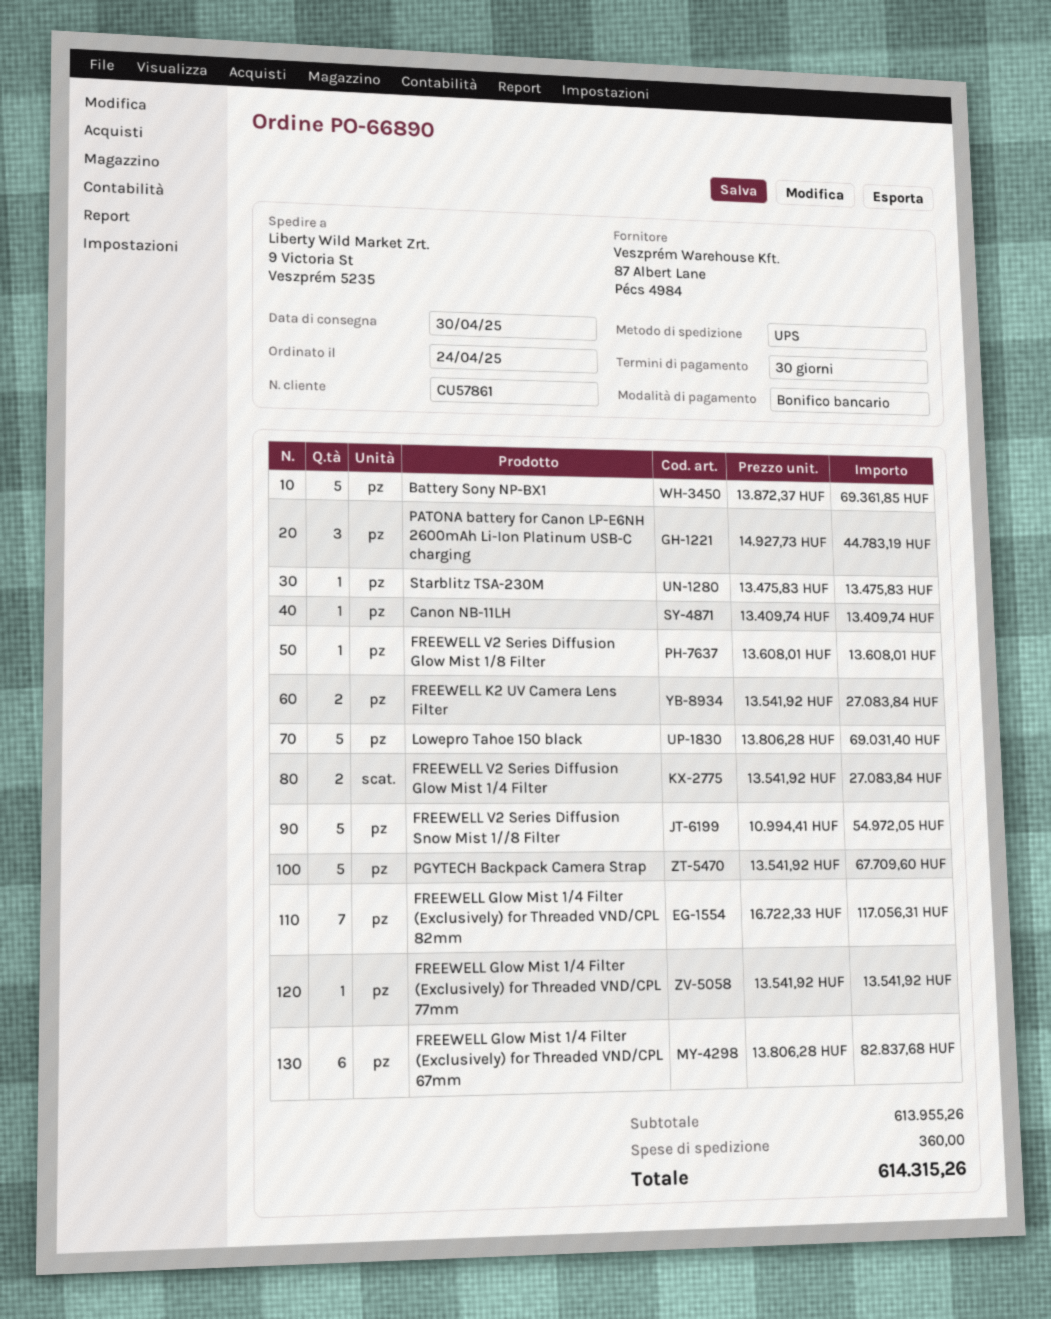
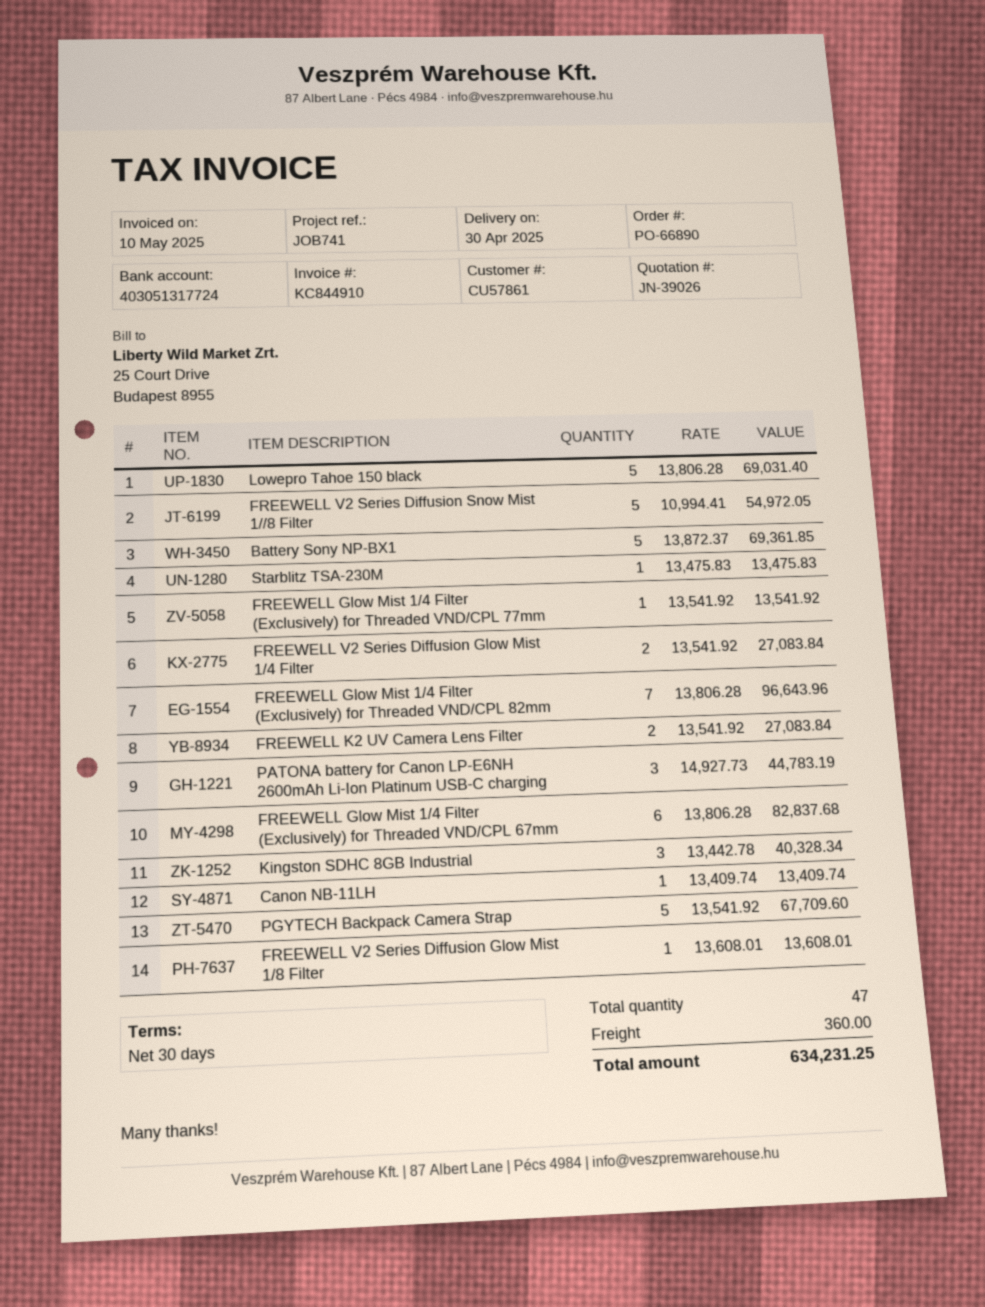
FREEWELL Glow Mist 1/4 Filter (Exclusively) for Threaded VND/CPL 82mm: 7 x 16722.33 = 117056.31 -> 7 x 13806.28 = 96643.96
Kingston SDHC 8GB Industrial: none -> 3 x 13442.78 = 40328.34
total: 614315.26 -> 634231.25

